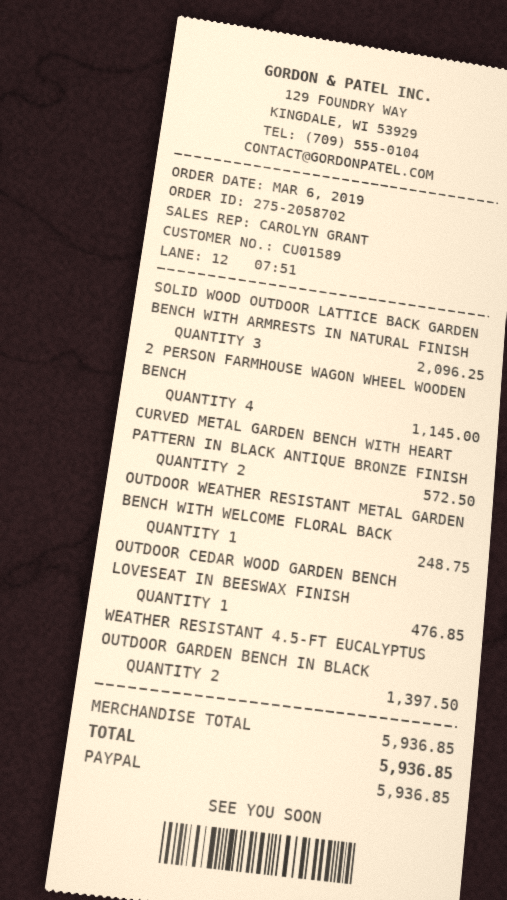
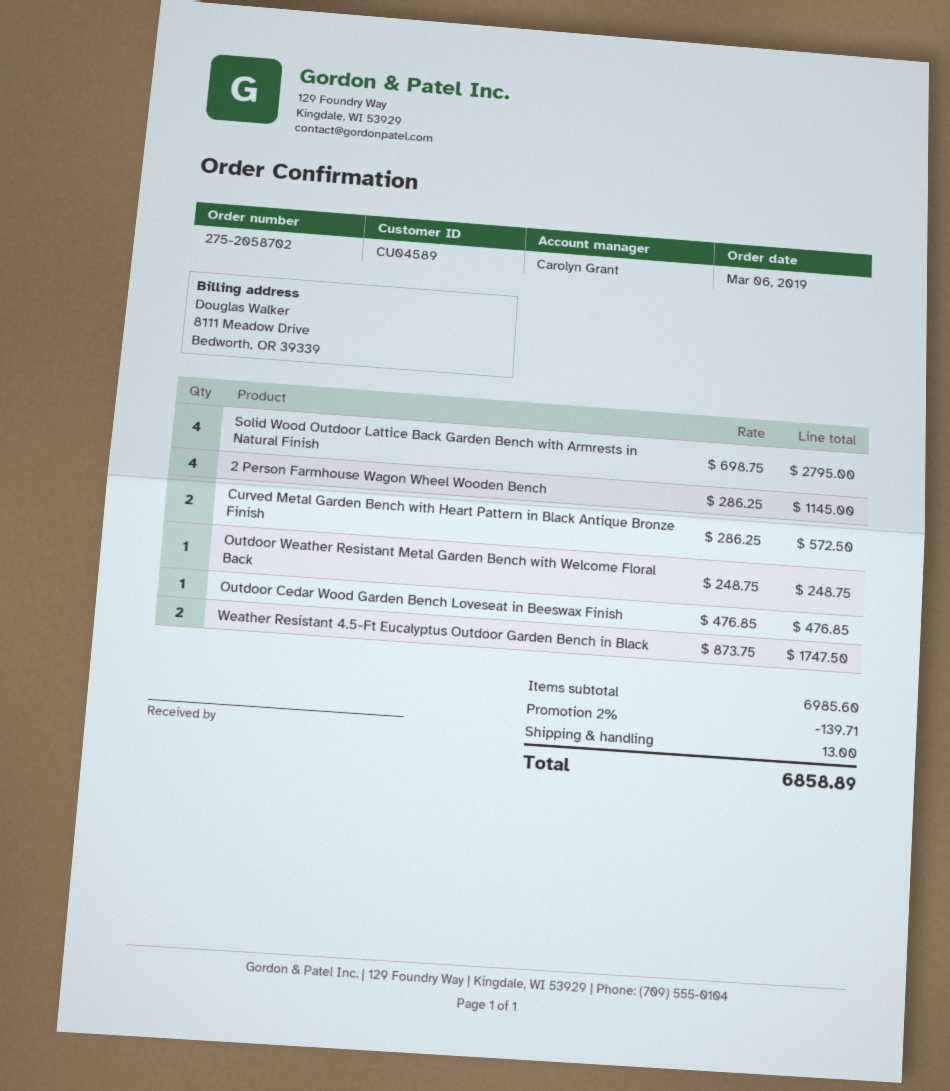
customer number: CU01589 -> CU04589
SOLID WOOD OUTDOOR LATTICE BACK GARDEN BENCH WITH ARMRESTS IN NATURAL FINISH: 3 for 2096.25 -> 4 for 2795.00
WEATHER RESISTANT 4.5-FT EUCALYPTUS OUTDOOR GARDEN BENCH IN BLACK: 2 for 1397.50 -> 2 for 1747.50
subtotal: 5936.85 -> 6985.60
discount: none -> 2% = 139.71
shipping: none -> 13.00
total: 5936.85 -> 6858.89

